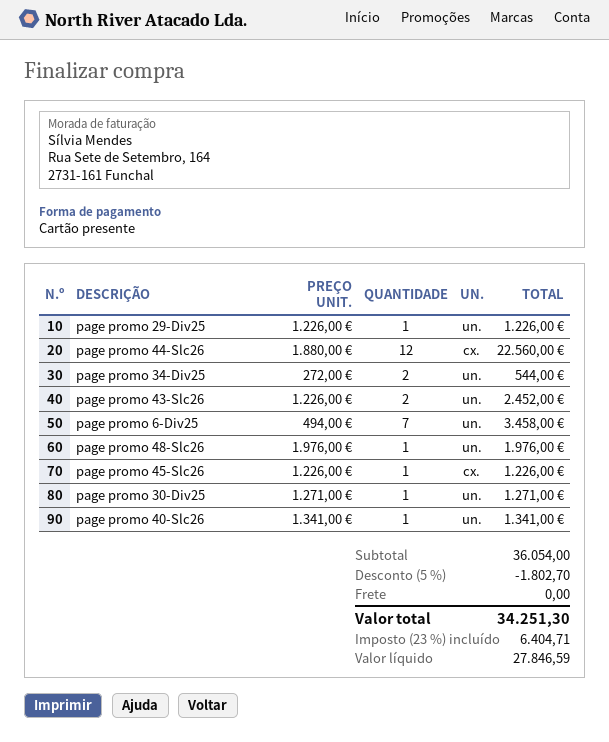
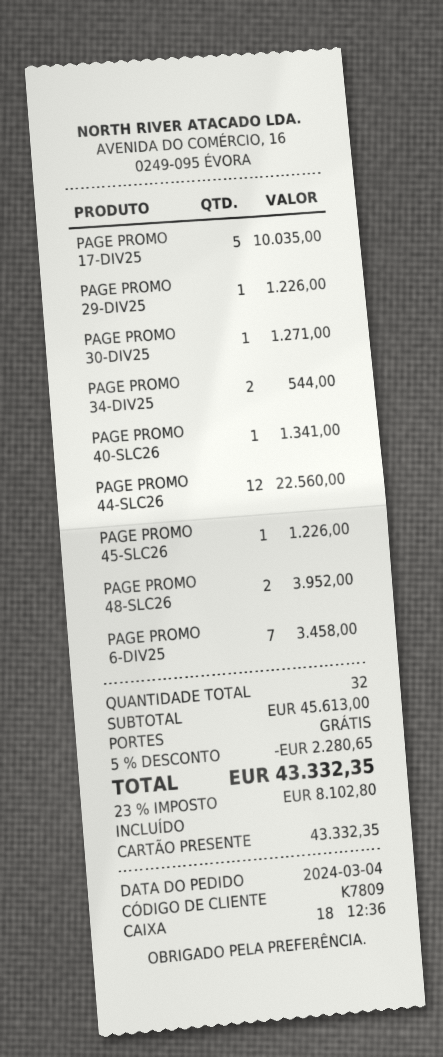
page promo 43-Slc26: 2 for 2452.00 -> none
page promo 48-Slc26: 1 for 1976.00 -> 2 for 3952.00
PAGE PROMO 17-DIV25: none -> 5 for 10035.00
subtotal: 36054.00 -> 45613.00
discount: 5% = 1802.70 -> 5% = 2280.65
tax: 23% = 6404.71 -> 23% = 8102.80
total: 34251.30 -> 43332.35

